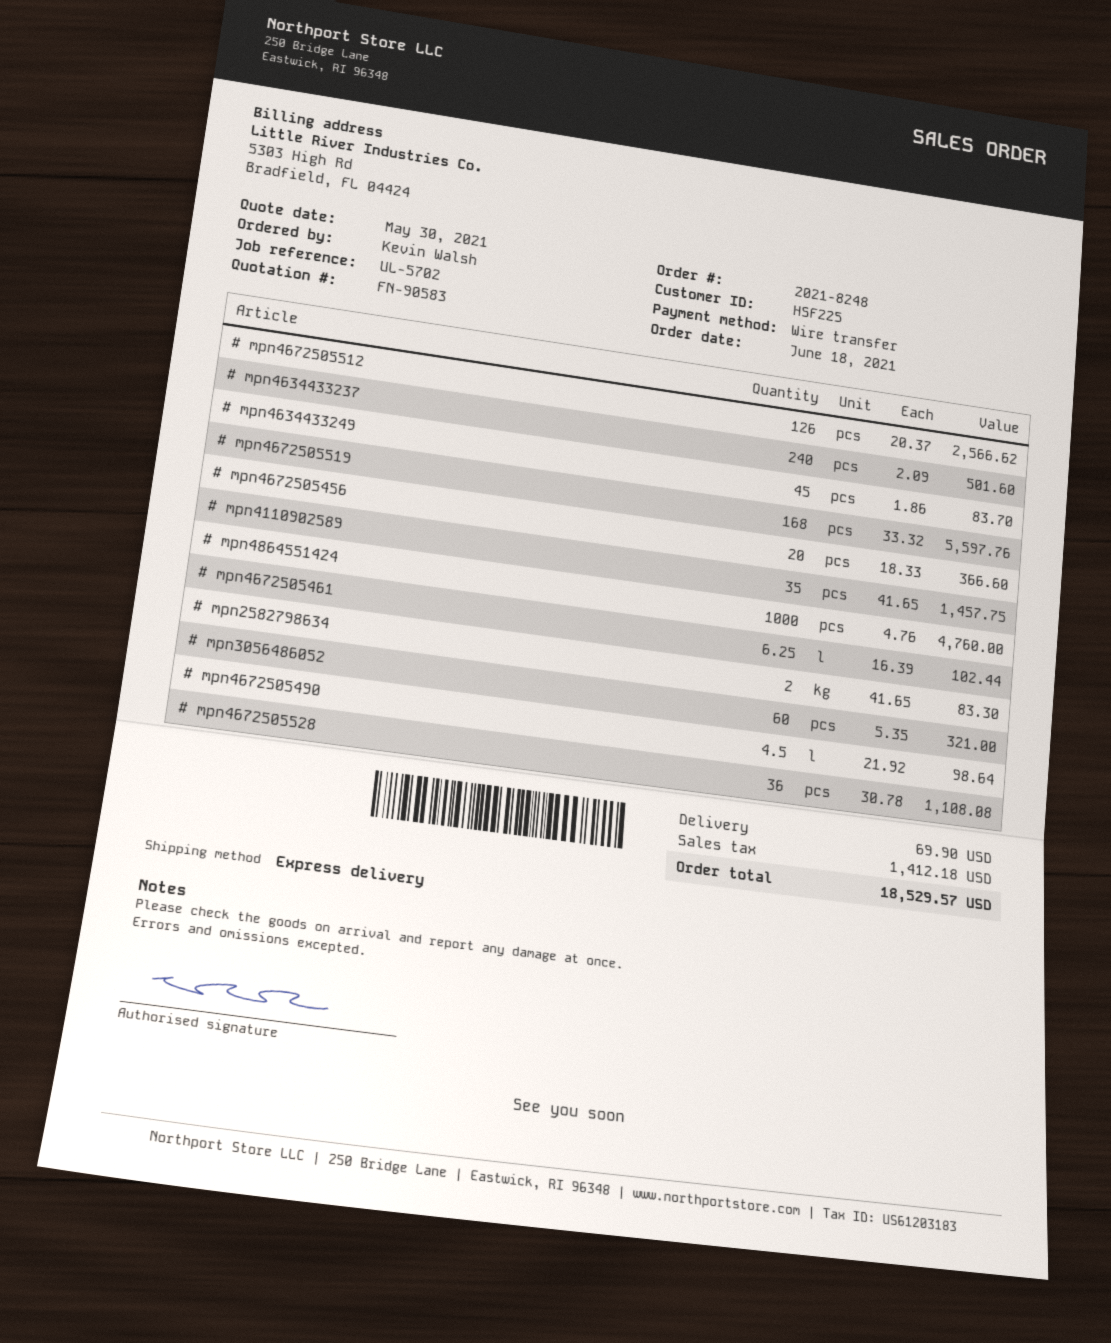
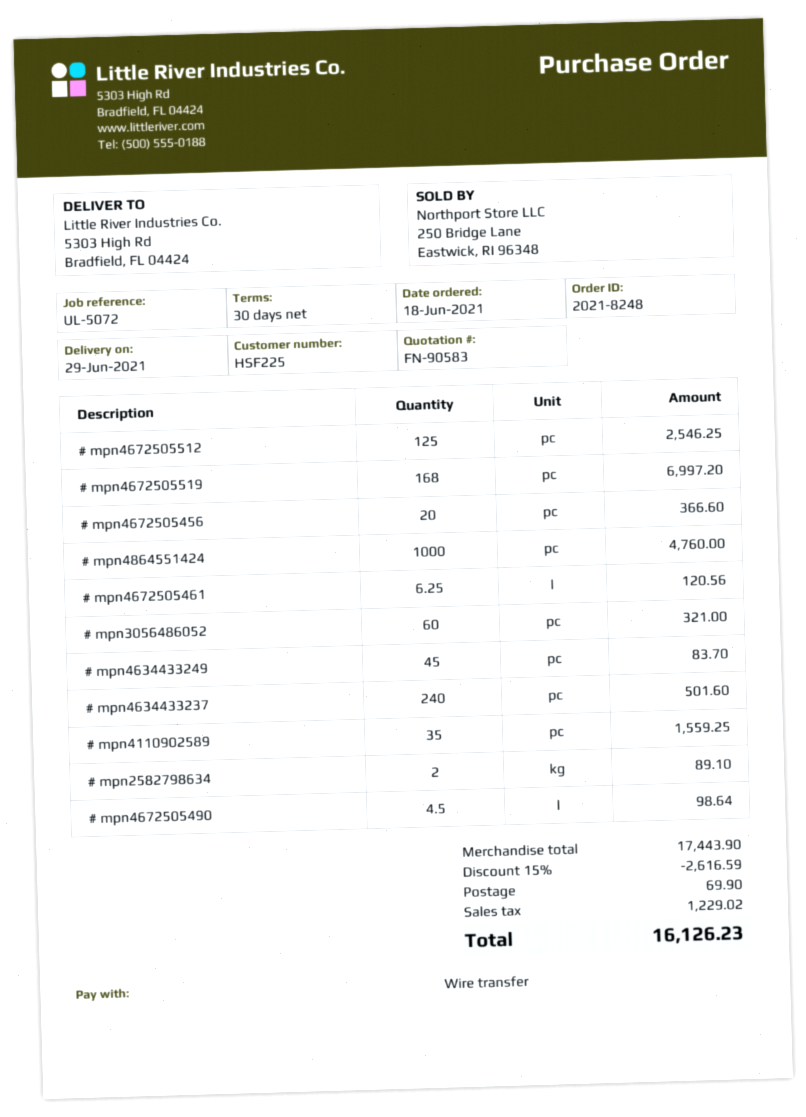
reference: UL-5702 -> UL-5072
# mpn4672505512: 126 for 2566.62 -> 125 for 2546.25
# mpn4672505519: 168 for 5597.76 -> 168 for 6997.20
# mpn4110902589: 35 for 1457.75 -> 35 for 1559.25
# mpn4672505461: 6.25 for 102.44 -> 6.25 for 120.56
# mpn2582798634: 2 for 83.30 -> 2 for 89.10
# mpn4672505528: 36 for 1108.08 -> none
discount: none -> 15% = 2616.59
tax: 1412.18 -> 1229.02
total: 18529.57 -> 16126.23

